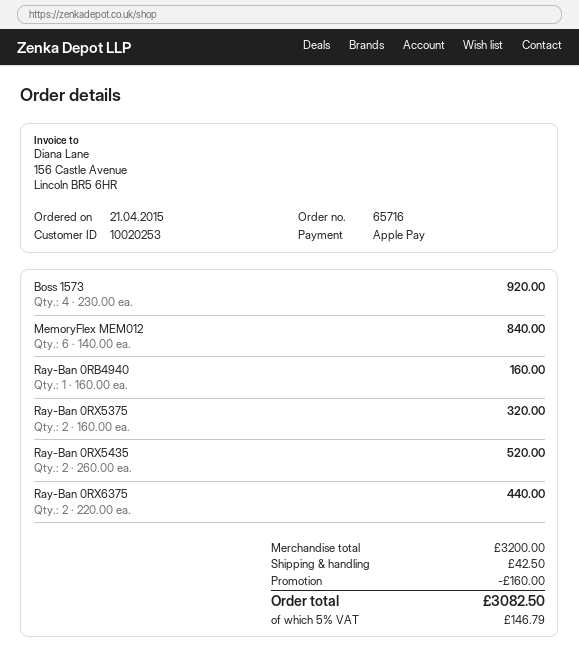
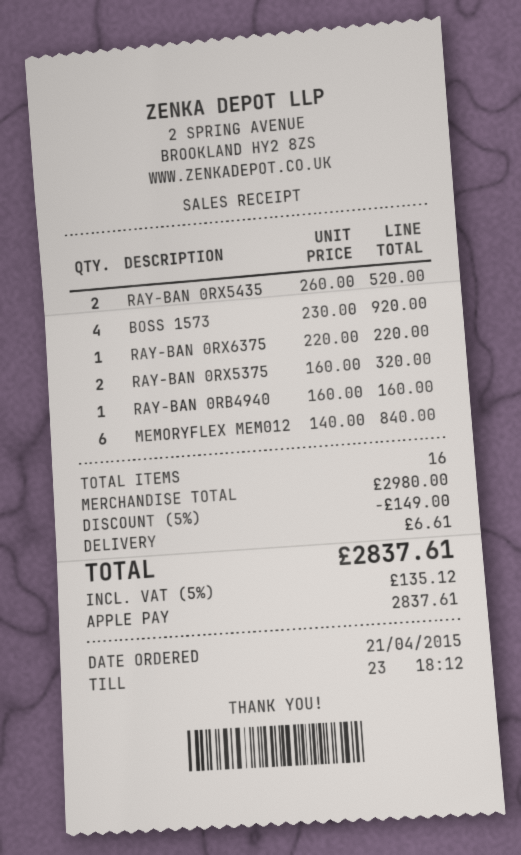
Ray-Ban 0RX6375: 2 x 220.00 = 440.00 -> 1 x 220.00 = 220.00
subtotal: 3200.00 -> 2980.00
discount: 160.00 -> 149.00
shipping: 42.50 -> 6.61
tax: 5% = 146.79 -> 5% = 135.12
total: 3082.50 -> 2837.61

